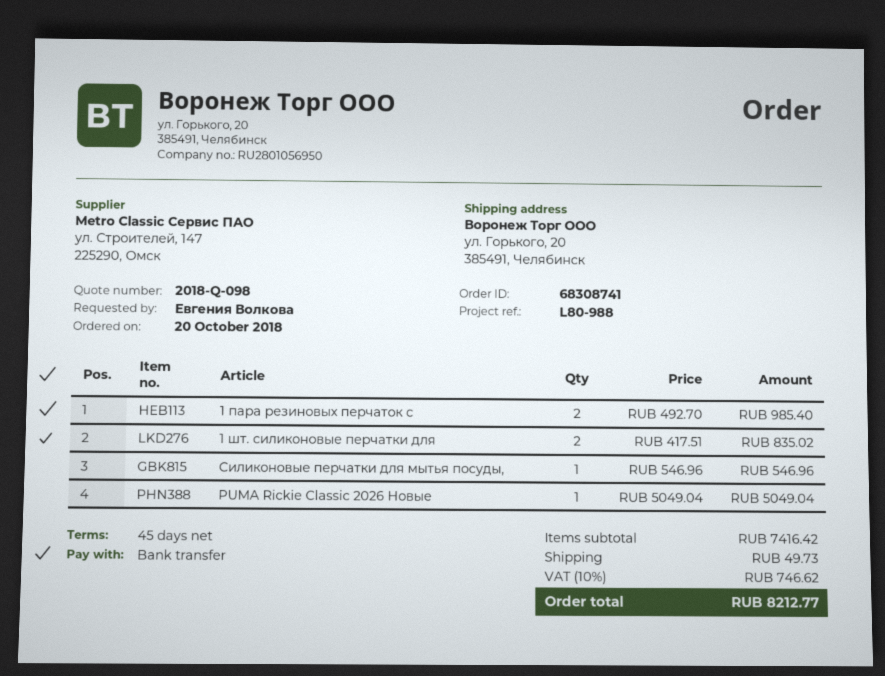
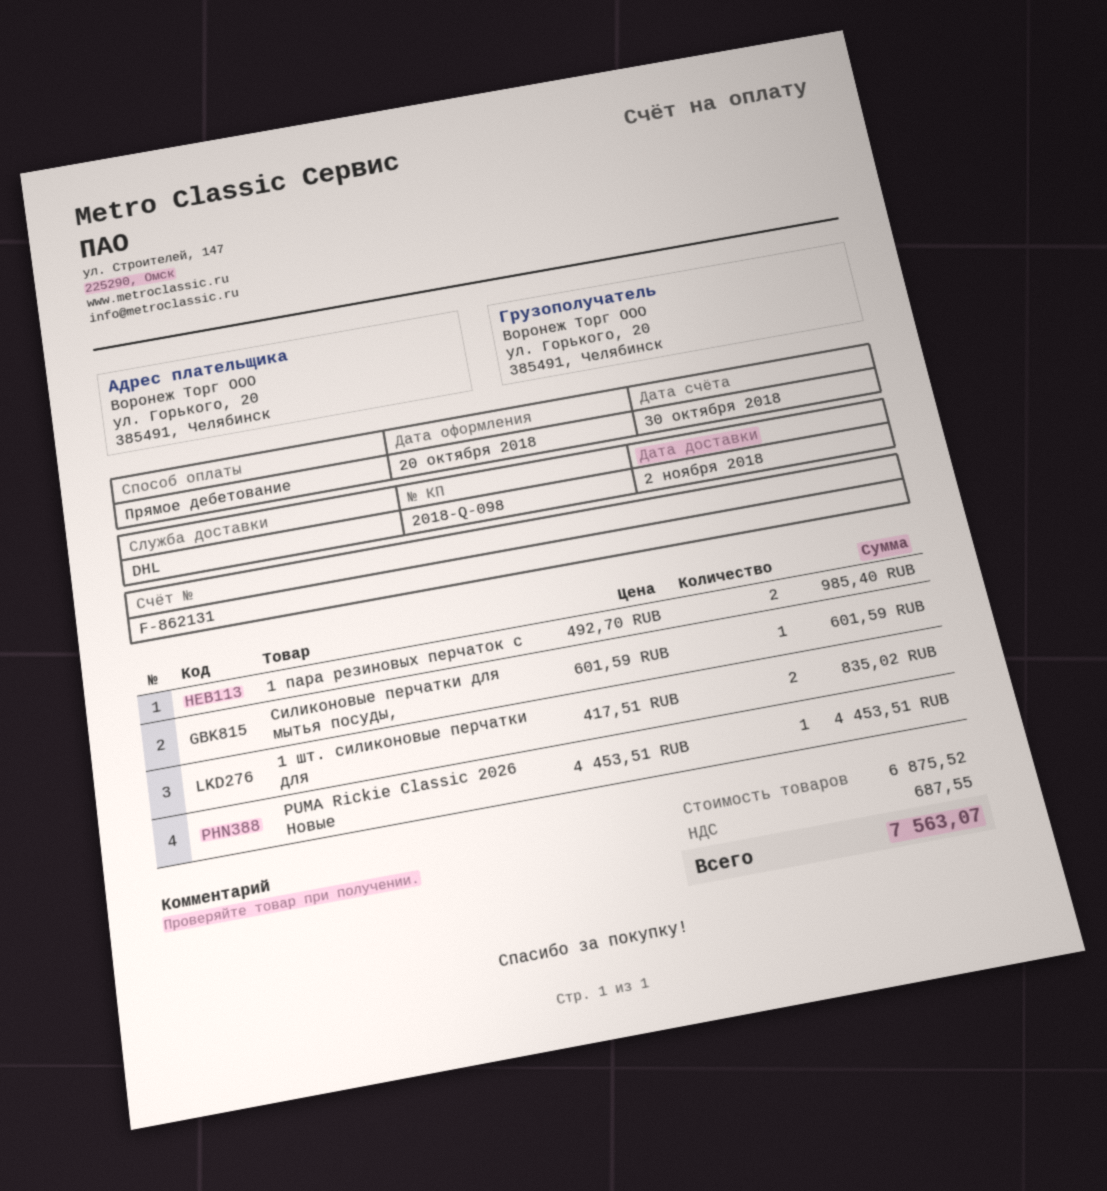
payment method: bank transfer -> direct debit
Силиконовые перчатки для мытья посуды,: 1 x 546.96 = 546.96 -> 1 x 601.59 = 601.59
PUMA Rickie Classic 2026 Новые: 1 x 5049.04 = 5049.04 -> 1 x 4453.51 = 4453.51
subtotal: 7416.42 -> 6875.52
shipping: 49.73 -> none
tax: 746.62 -> 687.55
total: 8212.77 -> 7563.07

